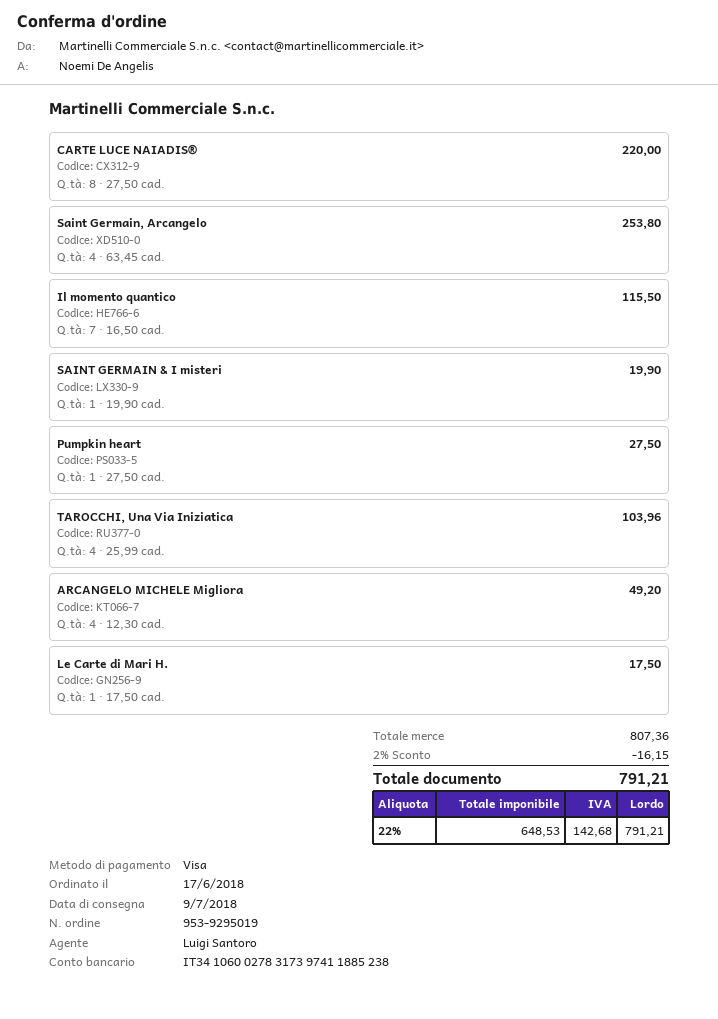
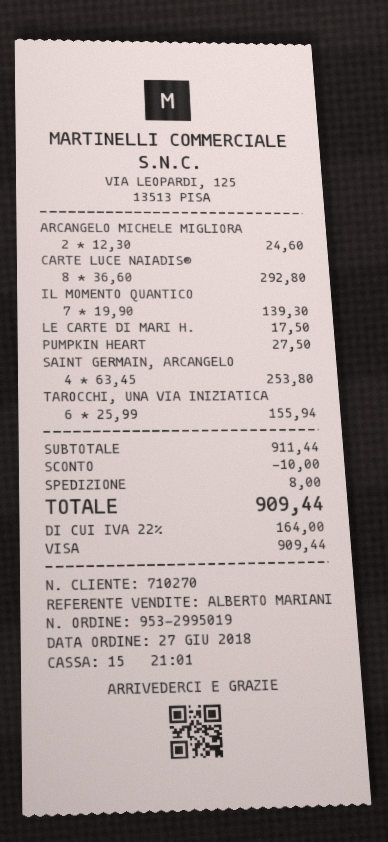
order number: 953-9295019 -> 953-2995019
order date: 2018-06-17 -> 2018-06-27
sales rep: Luigi Santoro -> ALBERTO MARIANI
CARTE LUCE NAIADIS®: 8 x 27.50 = 220.00 -> 8 x 36.60 = 292.80
Il momento quantico: 7 x 16.50 = 115.50 -> 7 x 19.90 = 139.30
SAINT GERMAIN & I misteri: 1 x 19.90 = 19.90 -> none
TAROCCHI, Una Via Iniziatica: 4 x 25.99 = 103.96 -> 6 x 25.99 = 155.94
ARCANGELO MICHELE Migliora: 4 x 12.30 = 49.20 -> 2 x 12.30 = 24.60
subtotal: 807.36 -> 911.44
discount: 16.15 -> 10.00
shipping: none -> 8.00
tax: 22% = 142.68 -> 22% = 164.00
total: 791.21 -> 909.44

